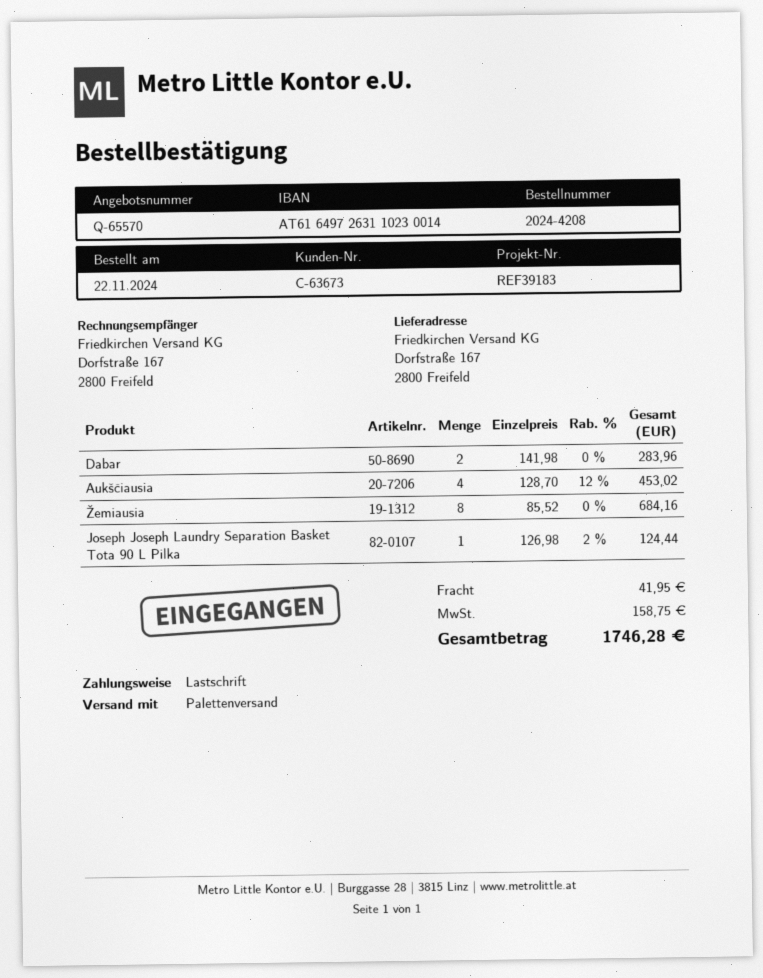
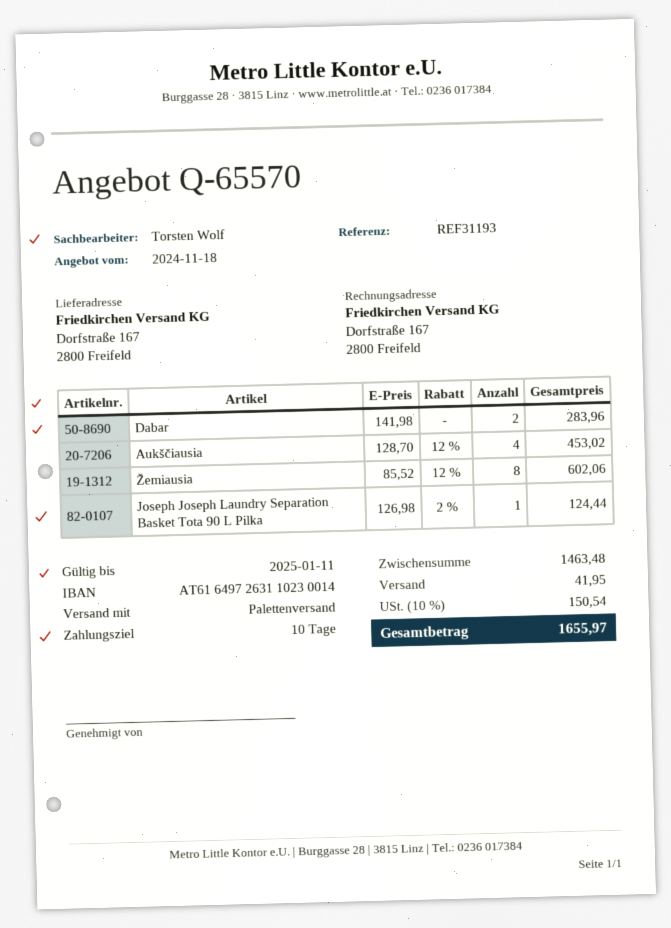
reference: REF39183 -> REF31193
Žemiausia: 8 x 85.52 = 684.16 -> 8 x 85.52 - 12% = 602.06
tax: 158.75 -> 150.54
total: 1746.28 -> 1655.97

